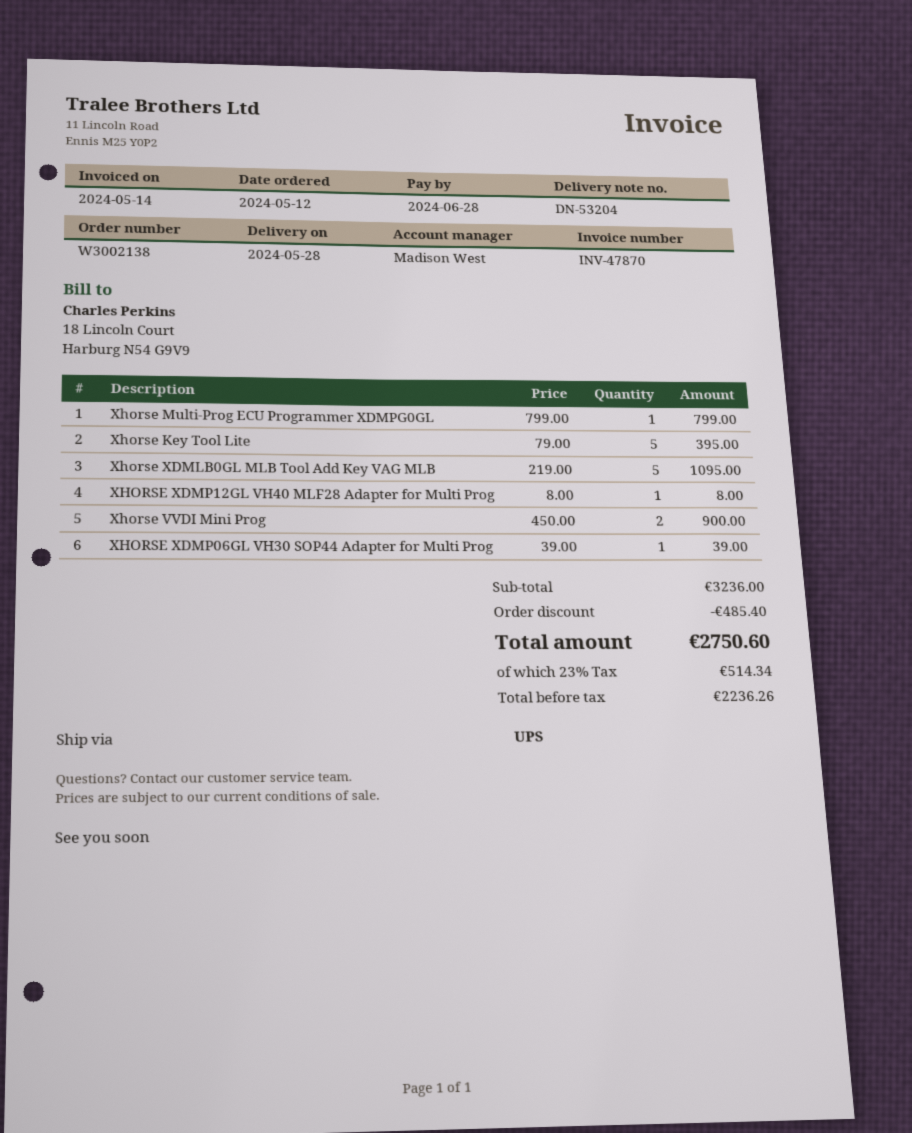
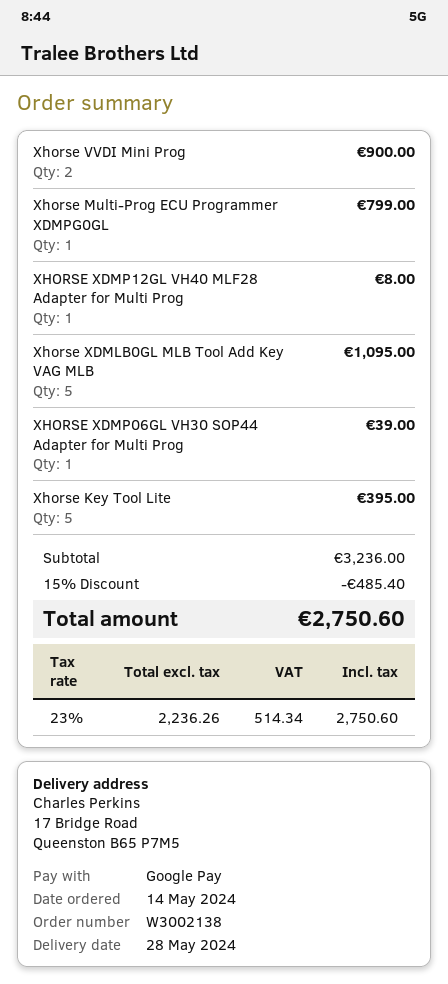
order date: 2024-05-12 -> 2024-05-14

